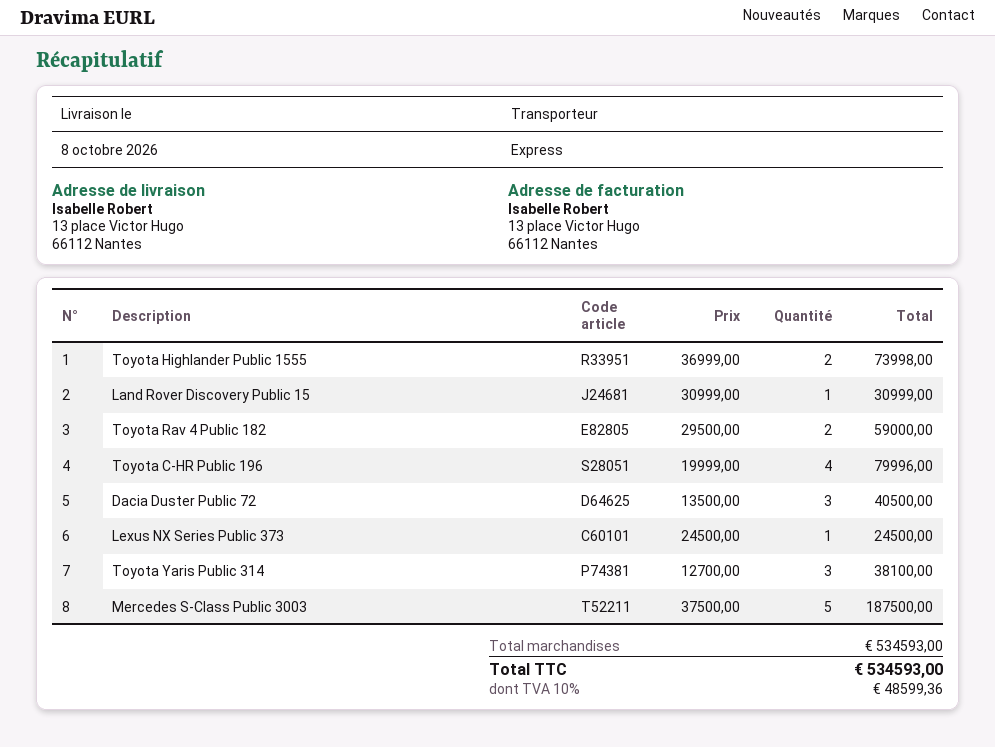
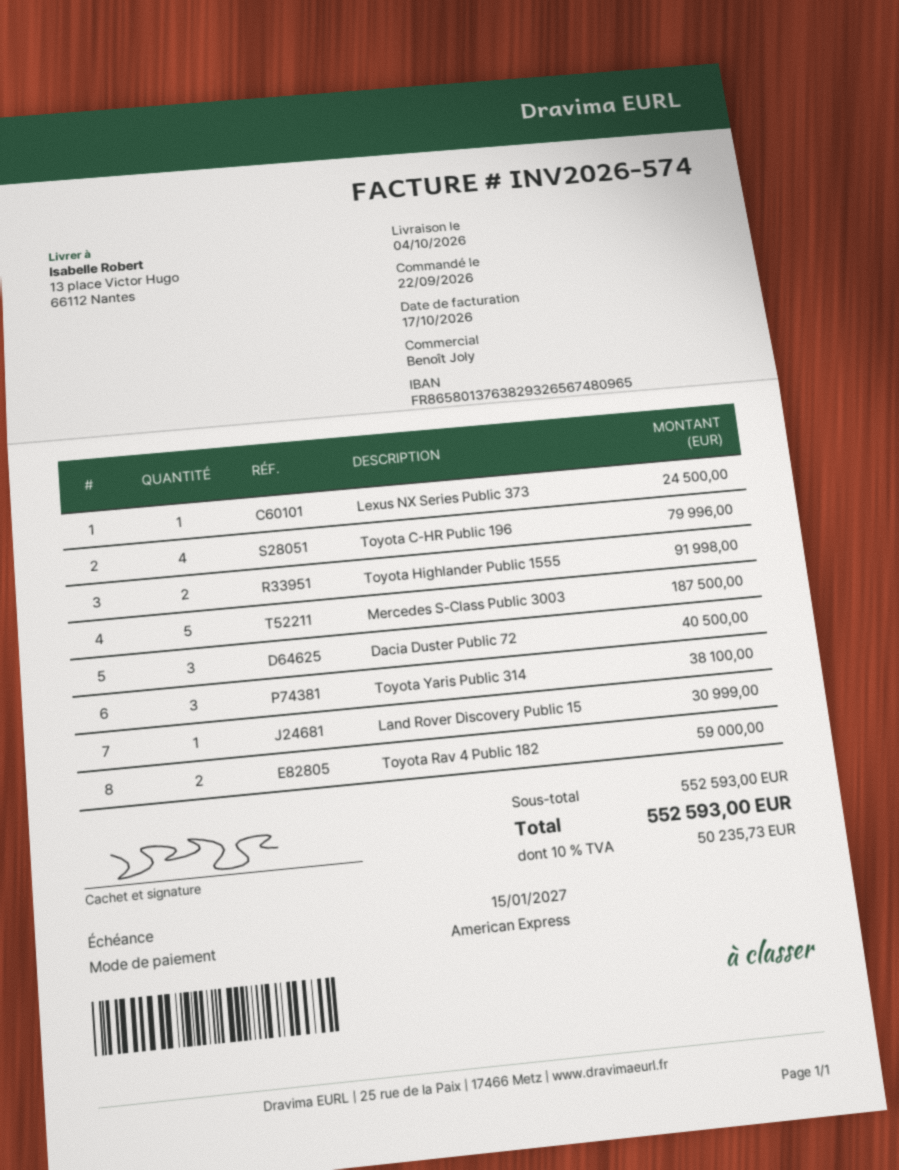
delivery date: 2026-10-08 -> 2026-10-04
Toyota Highlander Public 1555: 2 for 73998.00 -> 2 for 91998.00
subtotal: 534593.00 -> 552593.00
tax: 10% = 48599.36 -> 10% = 50235.73
total: 534593.00 -> 552593.00

